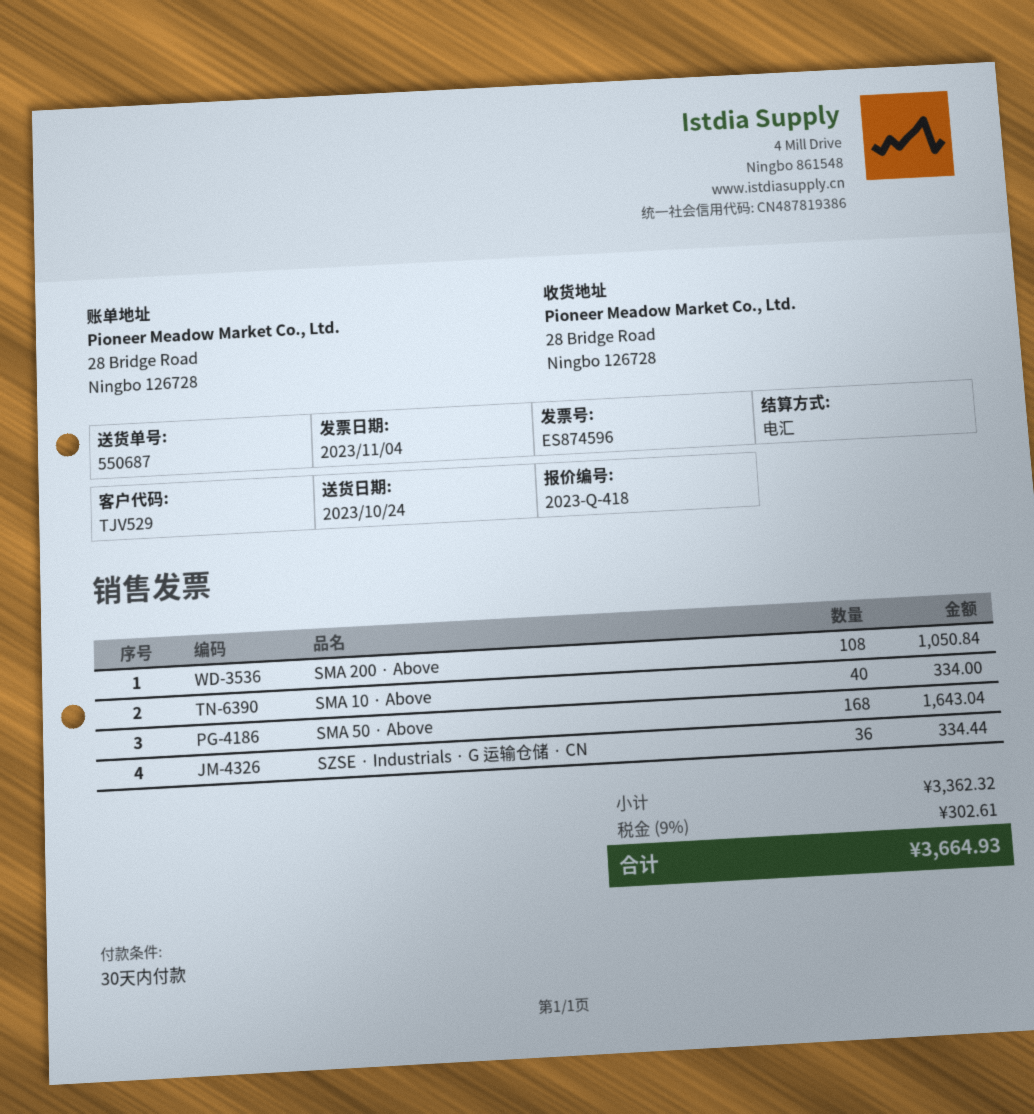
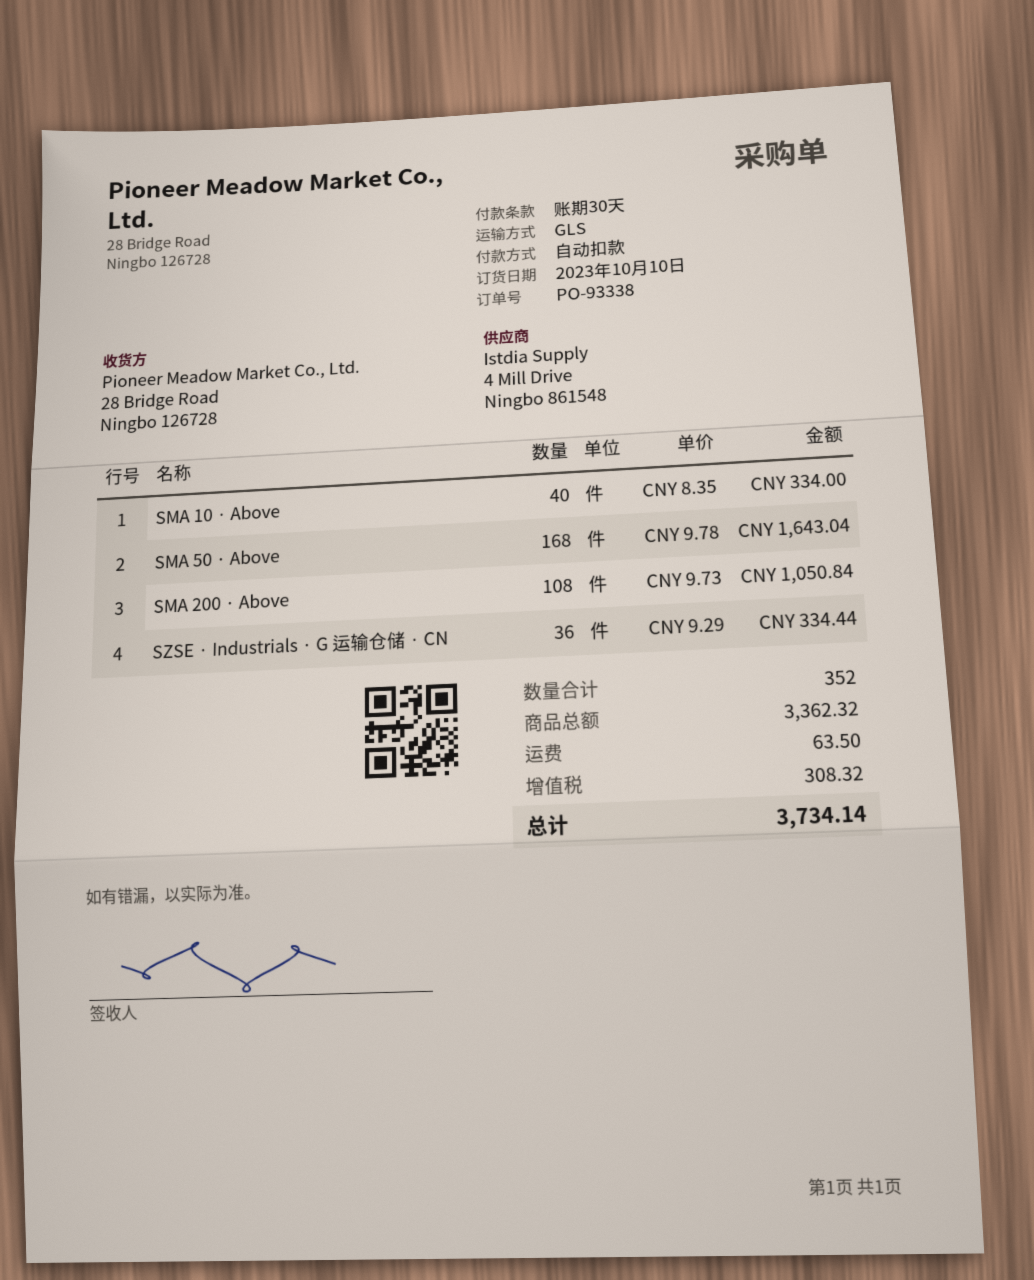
payment method: bank transfer -> direct debit
shipping: none -> 63.50
tax: 302.61 -> 308.32
total: 3664.93 -> 3734.14

